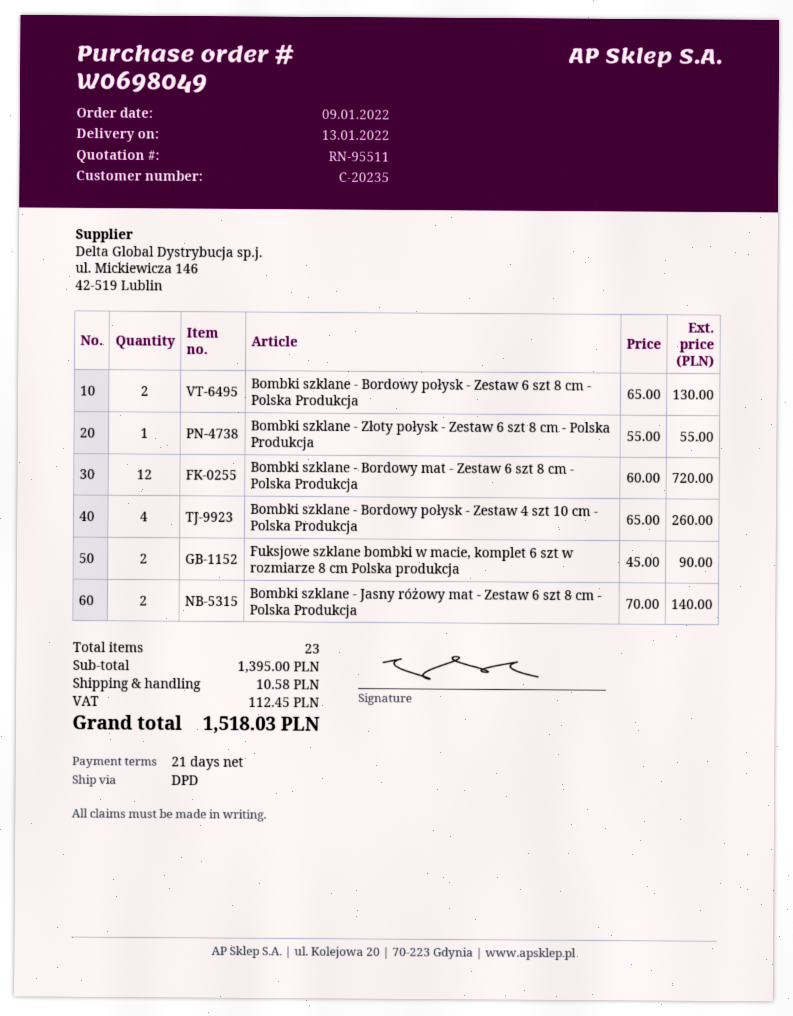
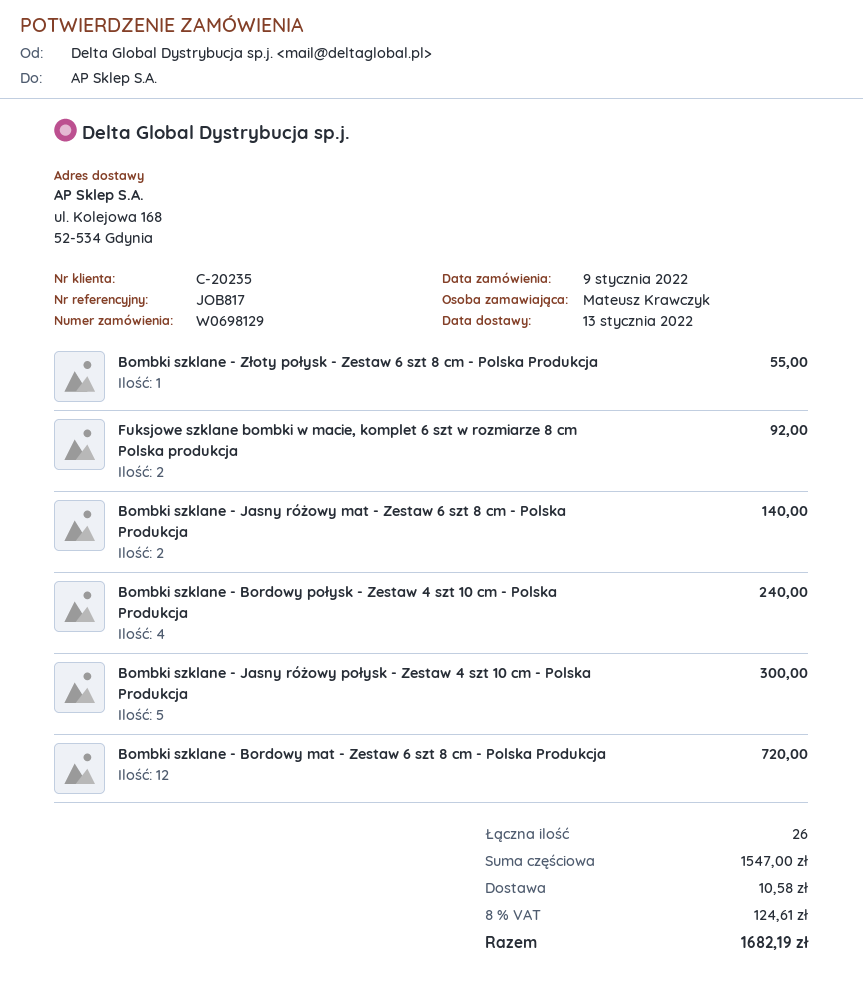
order number: W0698049 -> W0698129
Bombki szklane - Bordowy połysk - Zestaw 6 szt 8 cm - Polska Produkcja: 2 for 130.00 -> none
Bombki szklane - Bordowy połysk - Zestaw 4 szt 10 cm - Polska Produkcja: 4 for 260.00 -> 4 for 240.00
Fuksjowe szklane bombki w macie, komplet 6 szt w rozmiarze 8 cm Polska produkcja: 2 for 90.00 -> 2 for 92.00
Bombki szklane - Jasny różowy połysk - Zestaw 4 szt 10 cm - Polska Produkcja: none -> 5 for 300.00
total quantity: 23 -> 26
subtotal: 1395.00 -> 1547.00
tax: 112.45 -> 124.61
total: 1518.03 -> 1682.19

